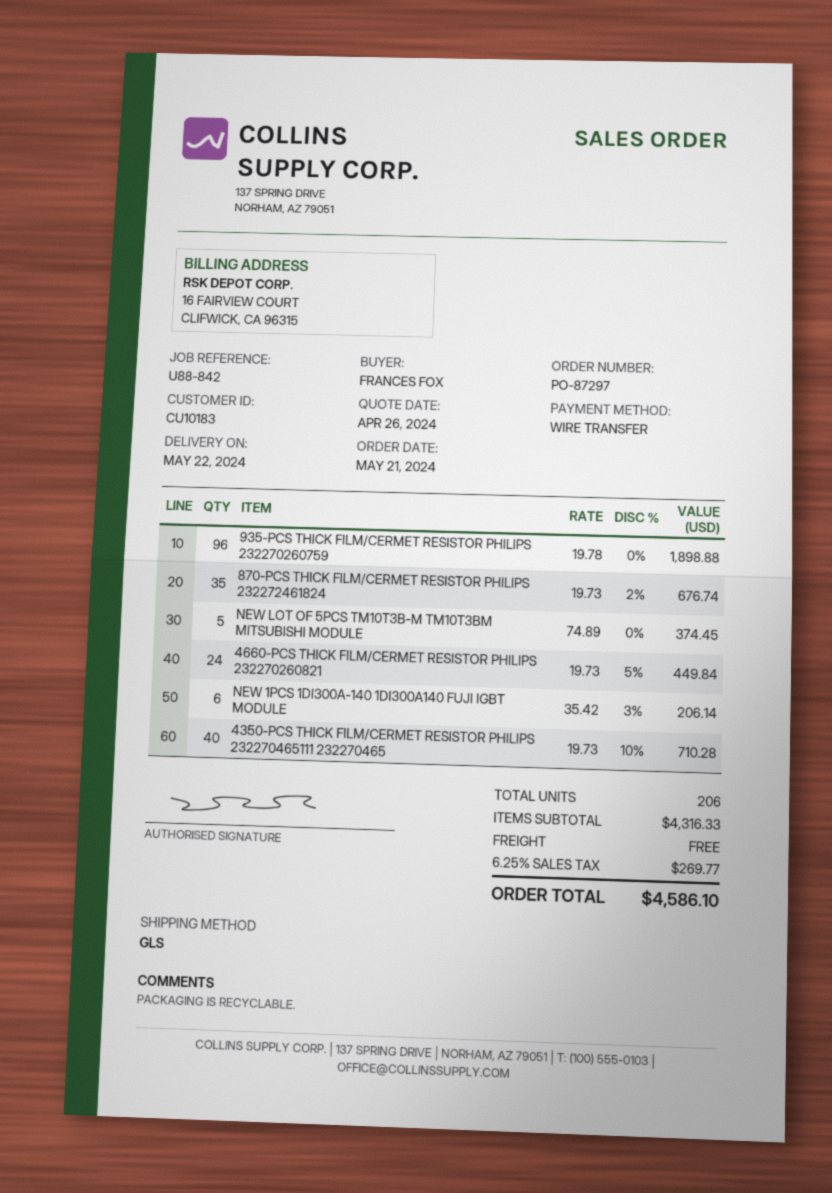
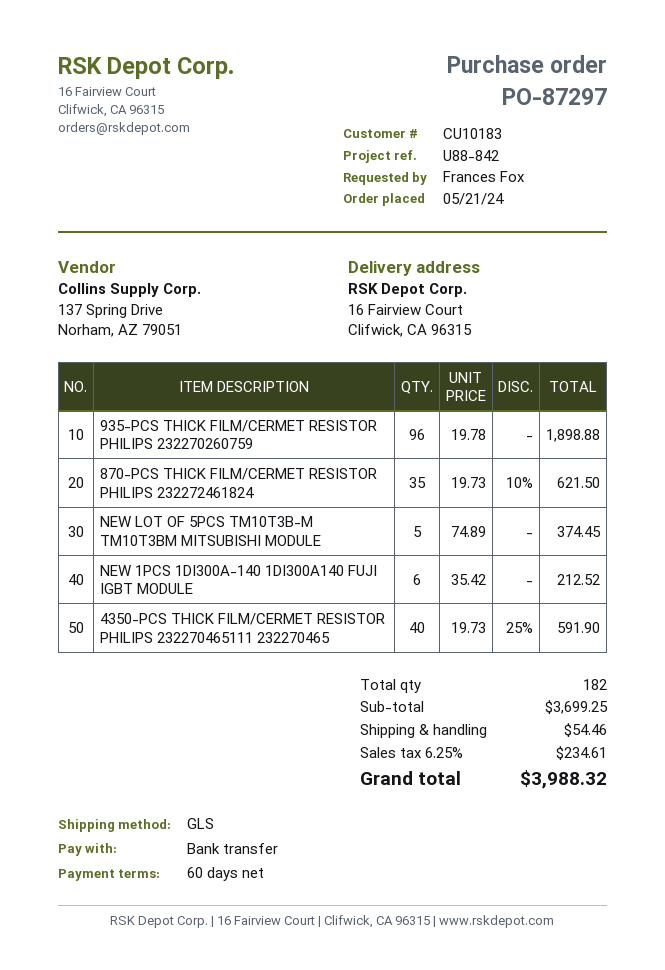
870-PCS THICK FILM/CERMET RESISTOR PHILIPS 232272461824: 35 x 19.73 - 2% = 676.74 -> 35 x 19.73 - 10% = 621.50
4660-PCS THICK FILM/CERMET RESISTOR PHILIPS 232270260821: 24 x 19.73 - 5% = 449.84 -> none
NEW 1PCS 1DI300A-140 1DI300A140 FUJI IGBT MODULE: 6 x 35.42 - 3% = 206.14 -> 6 x 35.42 = 212.52
4350-PCS THICK FILM/CERMET RESISTOR PHILIPS 232270465111 232270465: 40 x 19.73 - 10% = 710.28 -> 40 x 19.73 - 25% = 591.90
total quantity: 206 -> 182
subtotal: 4316.33 -> 3699.25
shipping: 0.00 -> 54.46
tax: 6.25% = 269.77 -> 6.25% = 234.61
total: 4586.10 -> 3988.32

